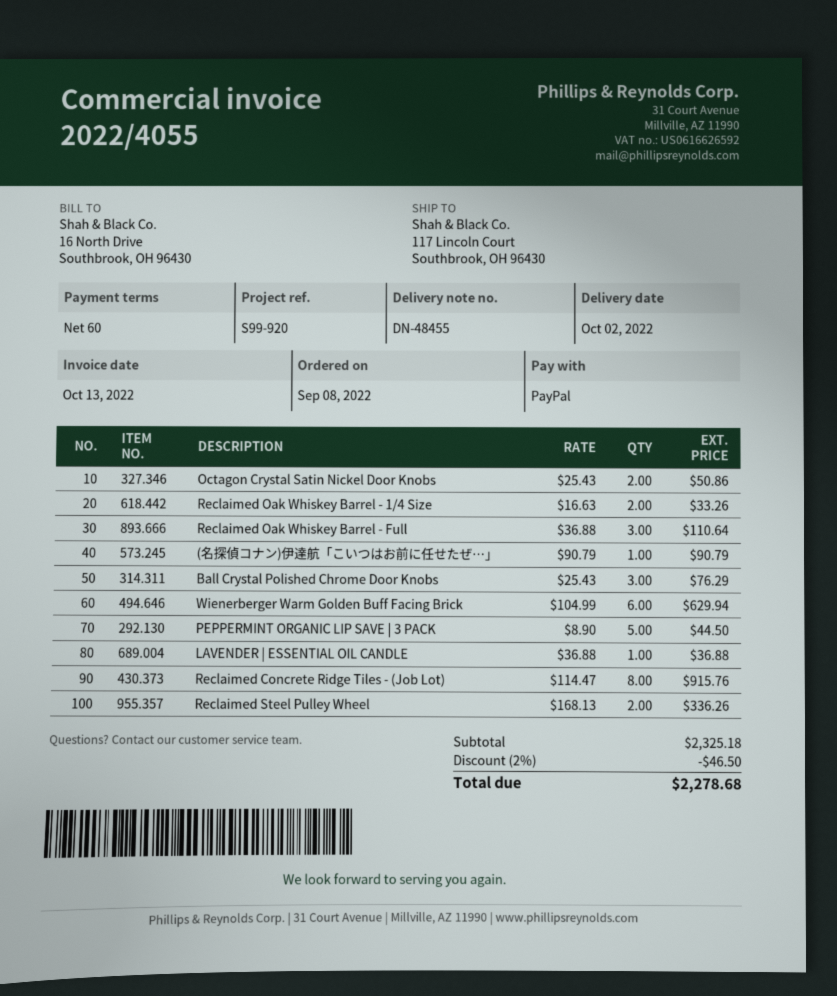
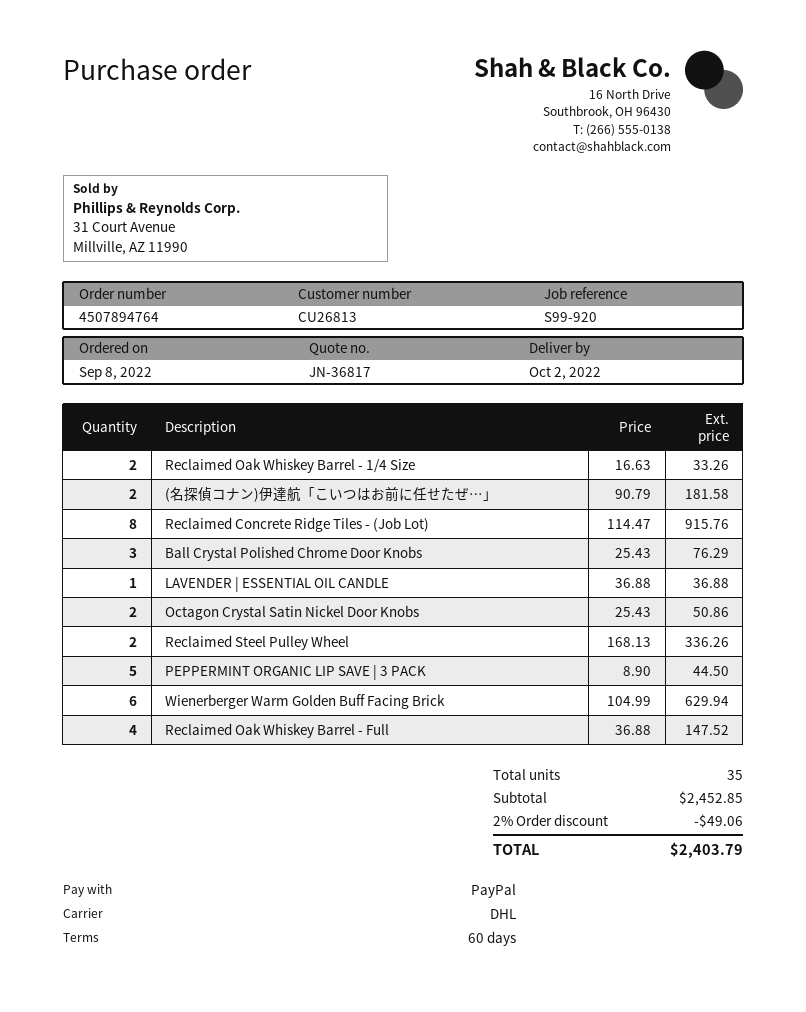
Reclaimed Oak Whiskey Barrel - Full: 3 x 36.88 = 110.64 -> 4 x 36.88 = 147.52
(名探偵コナン)伊達航「こいつはお前に任せたぜ⋯」: 1 x 90.79 = 90.79 -> 2 x 90.79 = 181.58
subtotal: 2325.18 -> 2452.85
discount: 2% = 46.50 -> 2% = 49.06
total: 2278.68 -> 2403.79

